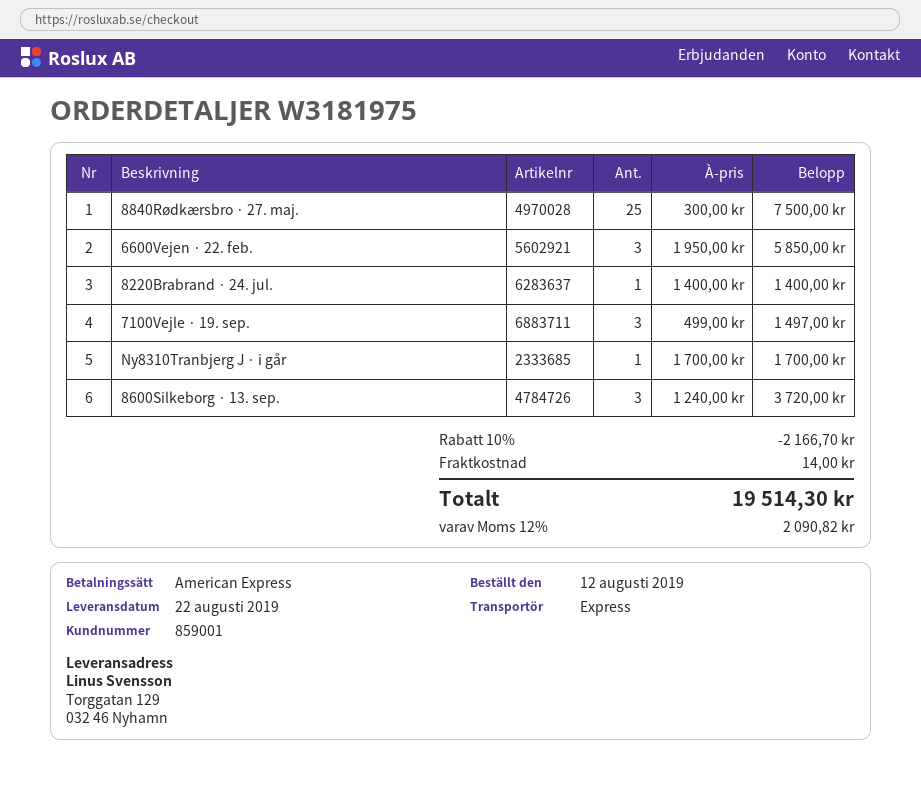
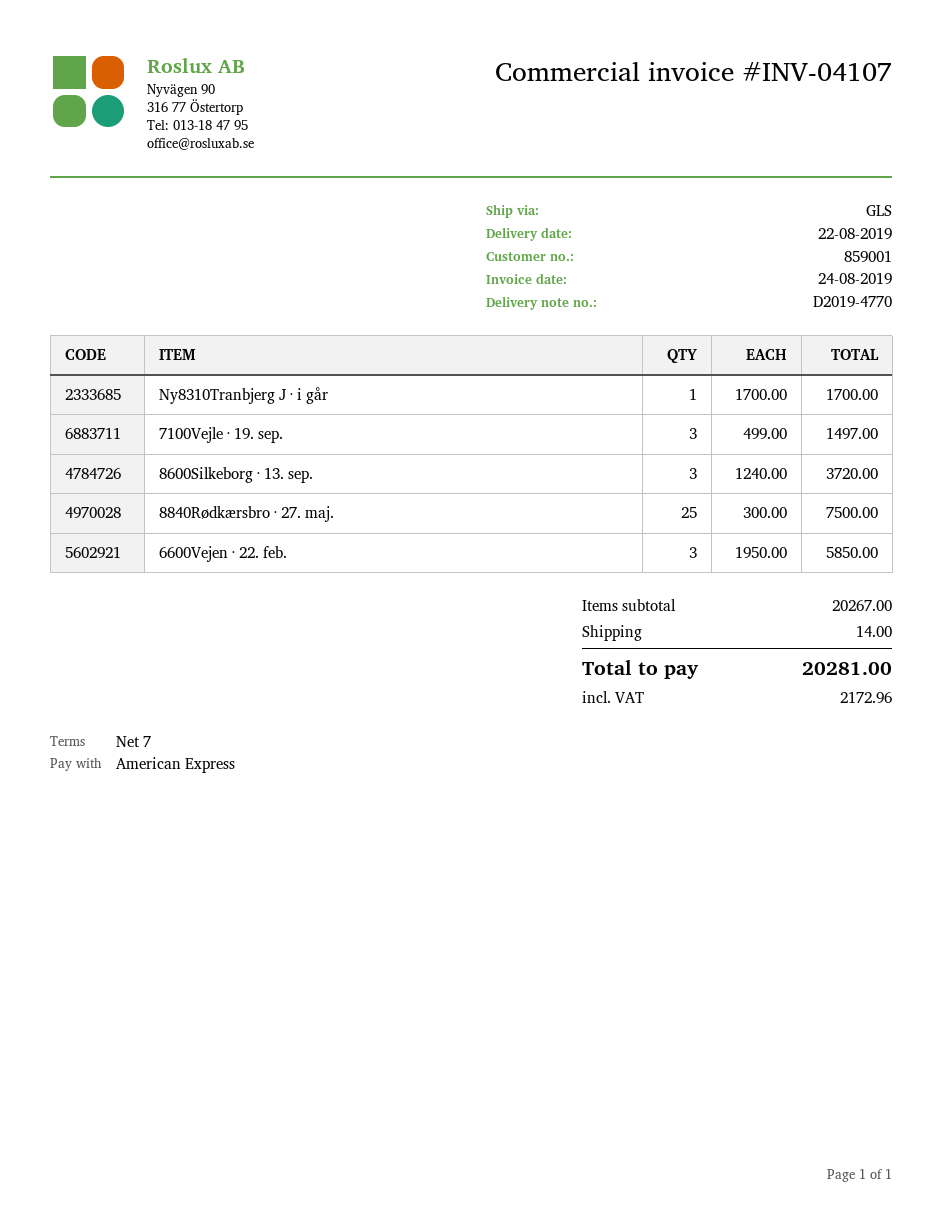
shipping method: express -> GLS
8220Brabrand · 24. jul.: 1 x 1400.00 = 1400.00 -> none
discount: 10% = 2166.70 -> none
tax: 2090.82 -> 2172.96
total: 19514.30 -> 20281.00

